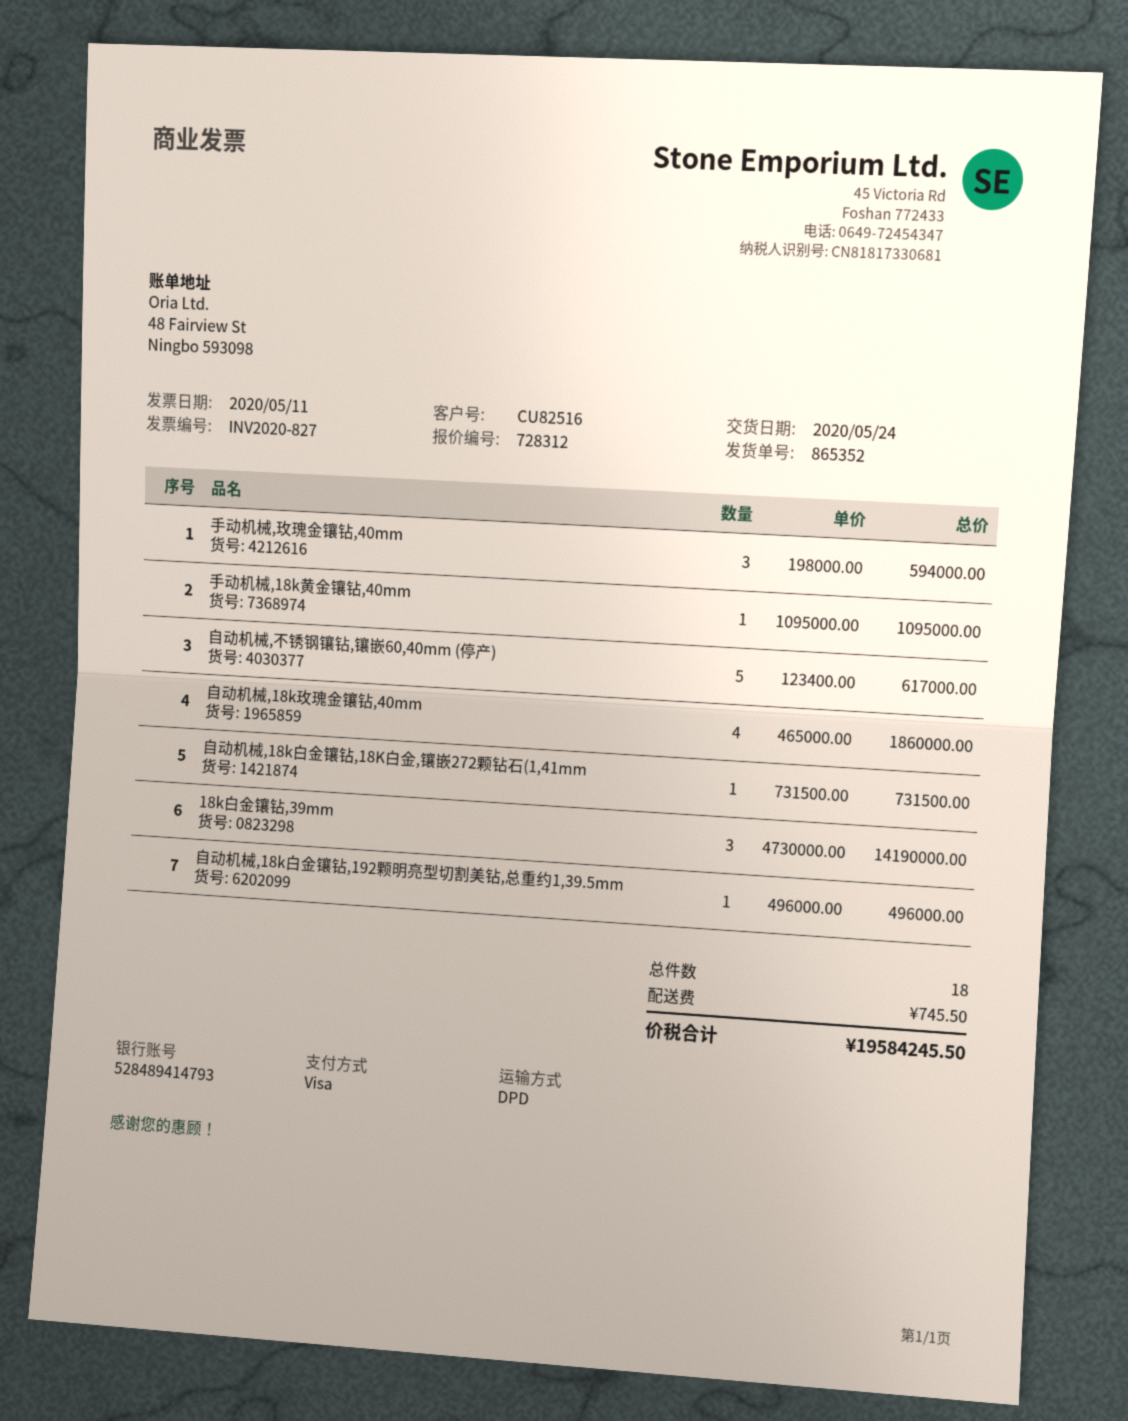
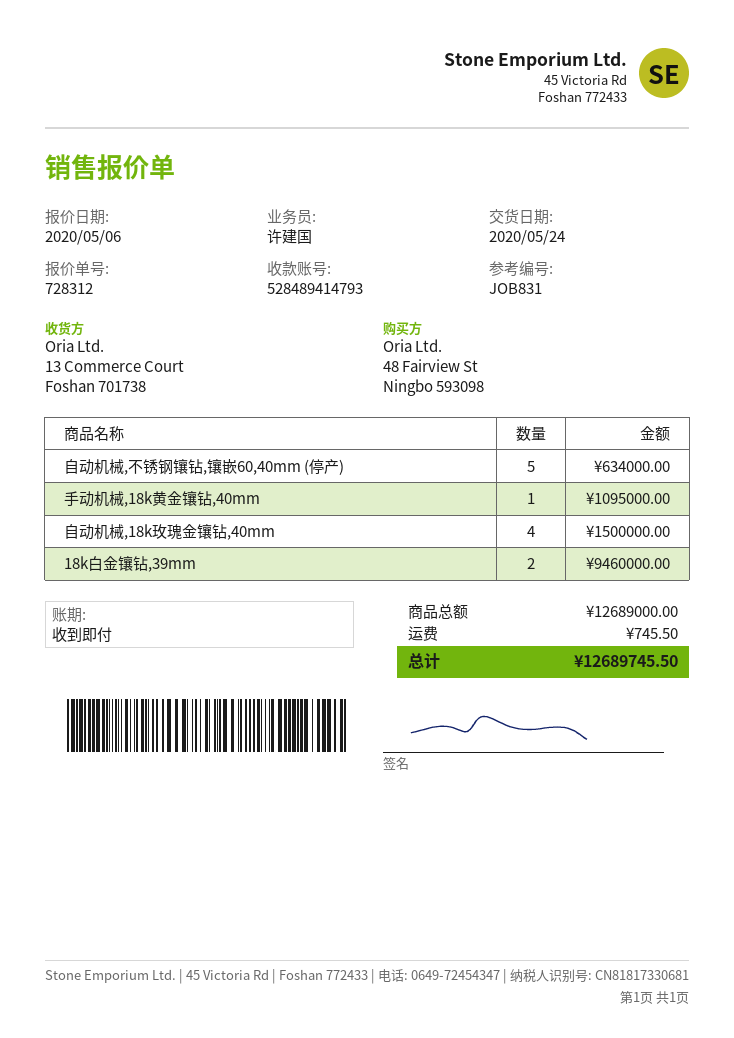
手动机械,玫瑰金镶钻,40mm: 3 for 594000.00 -> none
自动机械,不锈钢镶钻,镶嵌60,40mm (停产): 5 for 617000.00 -> 5 for 634000.00
自动机械,18k玫瑰金镶钻,40mm: 4 for 1860000.00 -> 4 for 1500000.00
自动机械,18k白金镶钻,18K白金,镶嵌272颗钻石(1,41mm: 1 for 731500.00 -> none
18k白金镶钻,39mm: 3 for 14190000.00 -> 2 for 9460000.00
自动机械,18k白金镶钻,192颗明亮型切割美钻,总重约1,39.5mm: 1 for 496000.00 -> none
total: 19584245.50 -> 12689745.50

